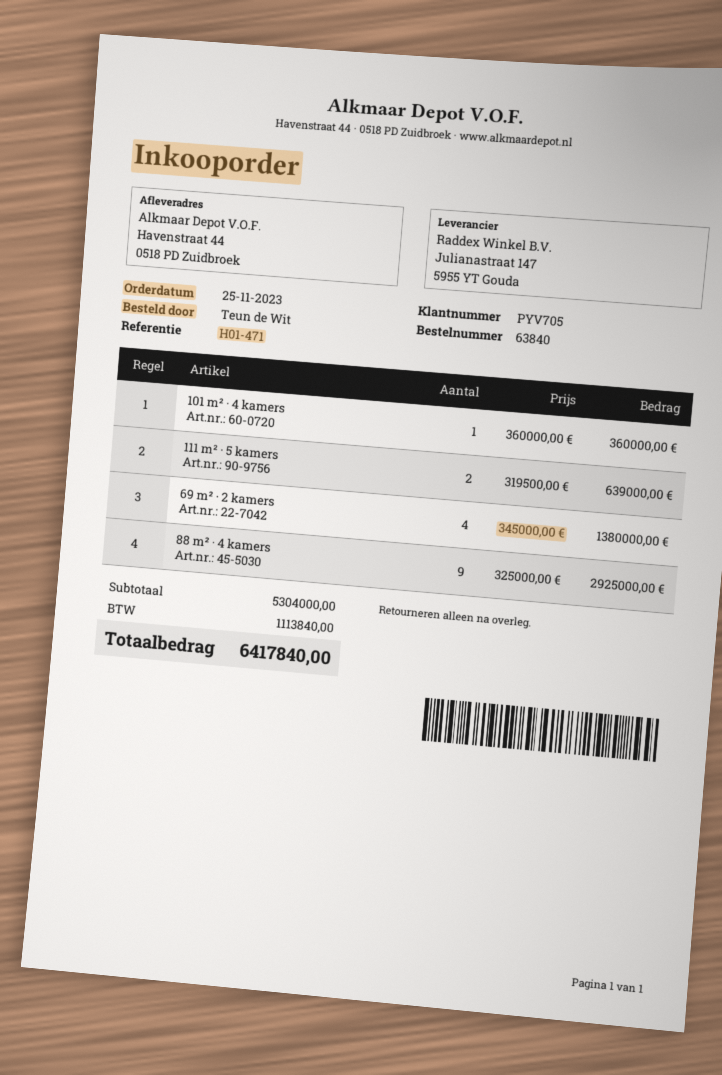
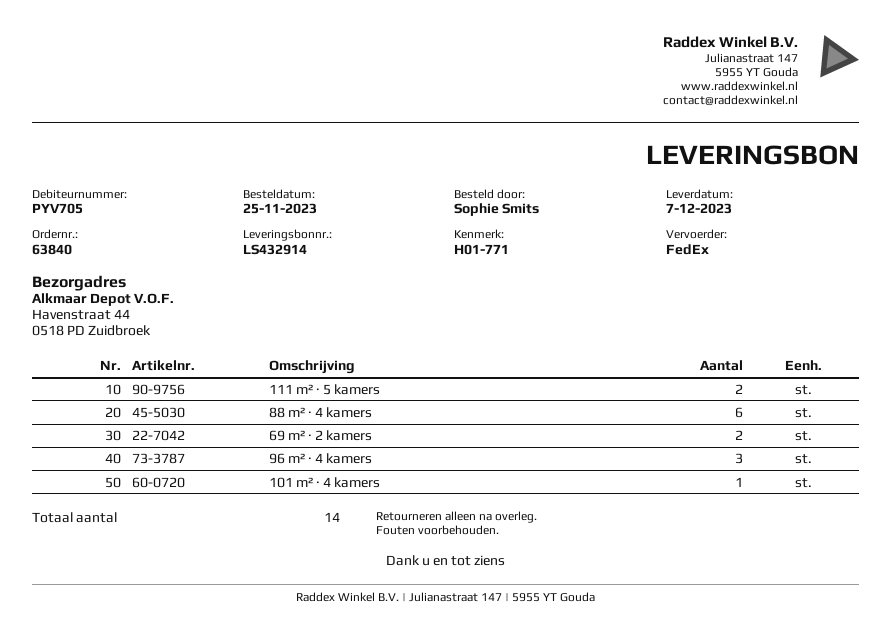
reference: H01-471 -> H01-771
ordered by: Teun de Wit -> Sophie Smits
69 m² · 2 kamers: 4 -> 2
88 m² · 4 kamers: 9 -> 6
96 m² · 4 kamers: none -> 3

